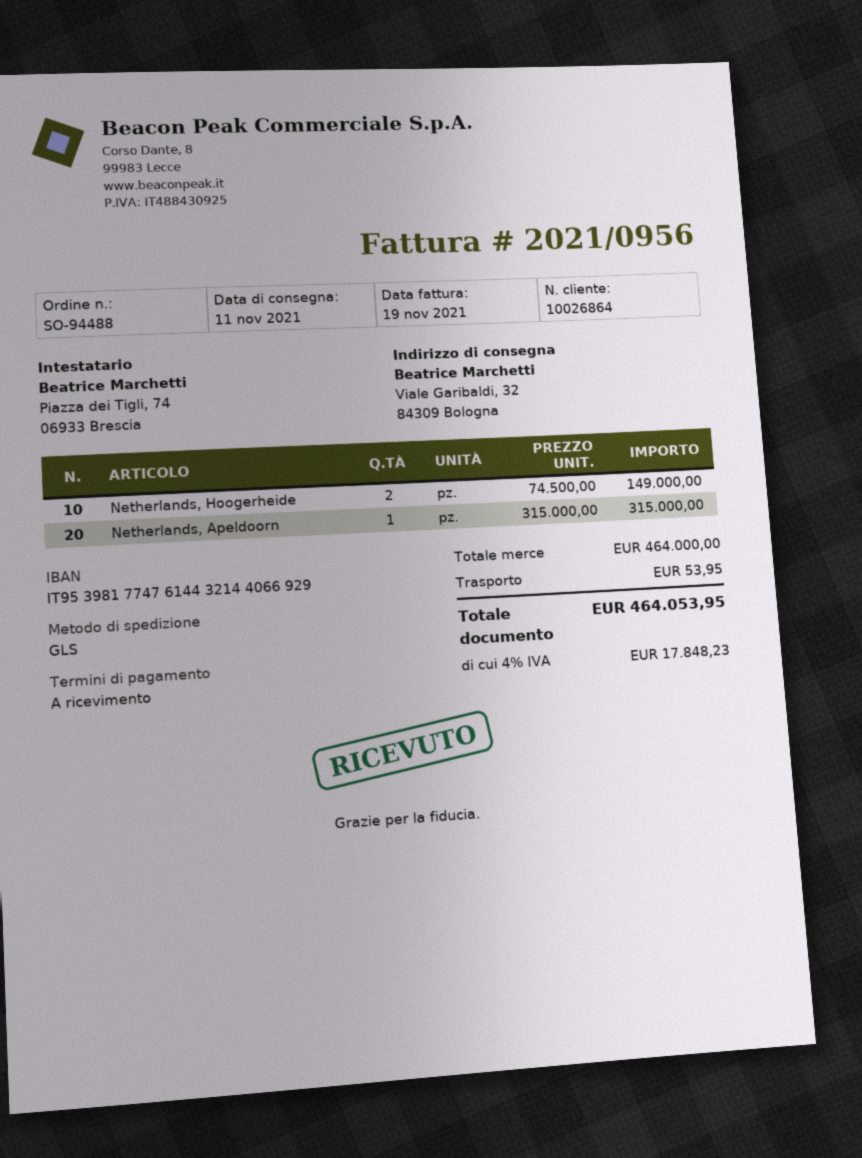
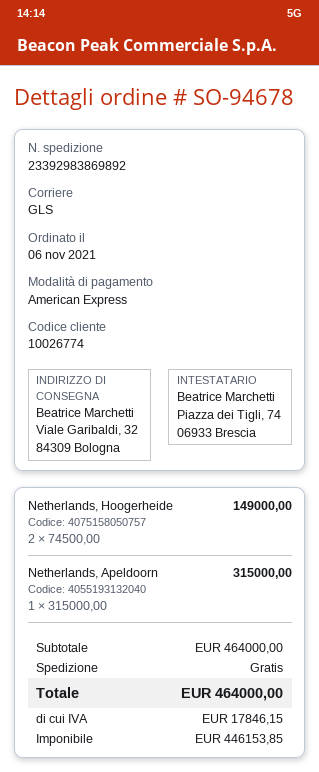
order number: SO-94488 -> SO-94678
customer number: 10026864 -> 10026774
shipping: 53.95 -> 0.00
tax: 17848.23 -> 17846.15
total: 464053.95 -> 464000.00

